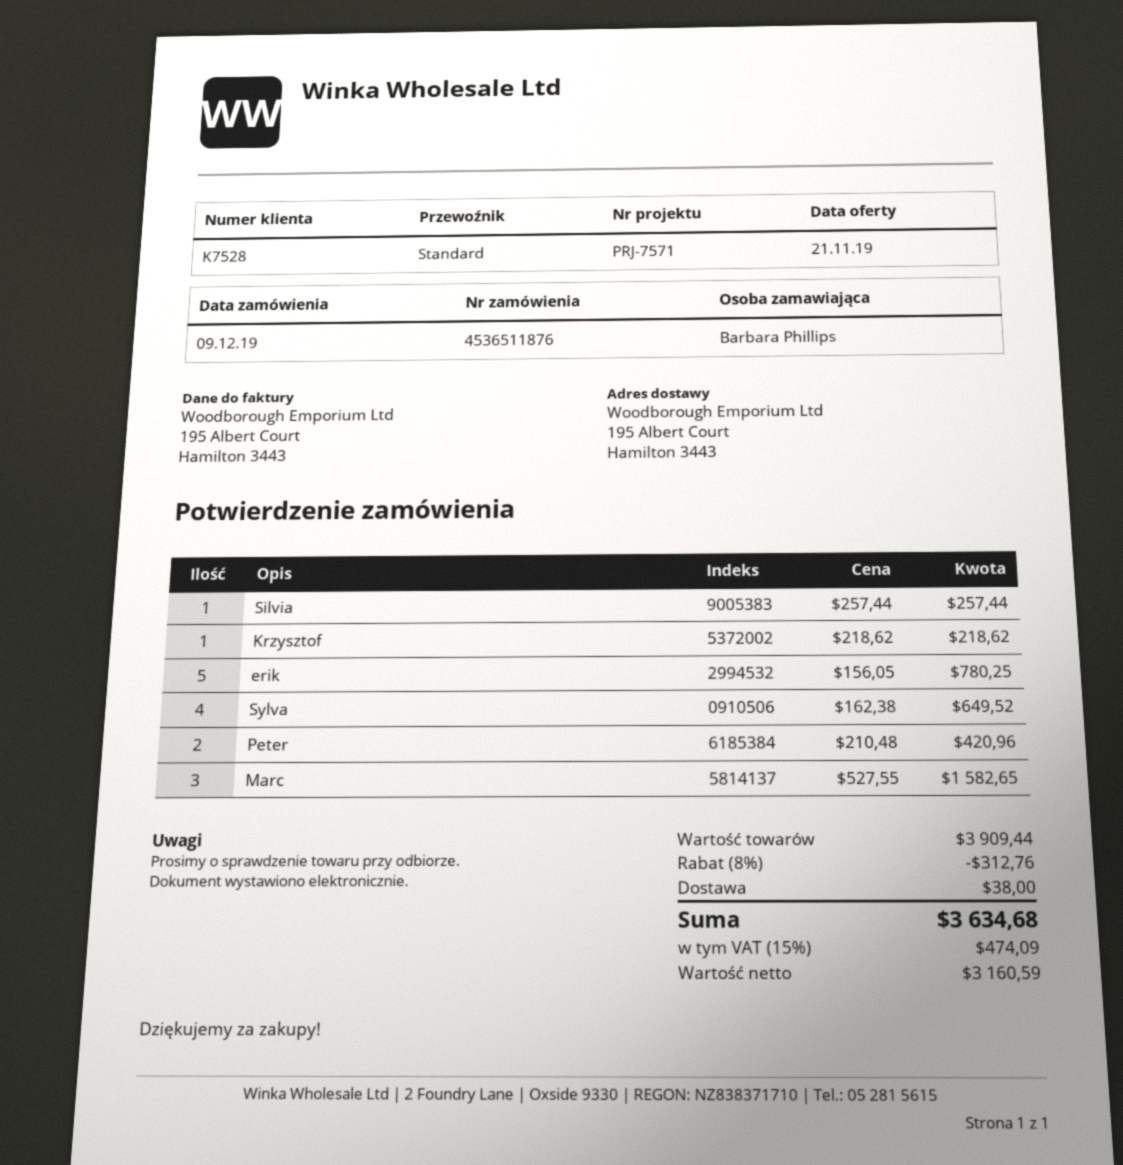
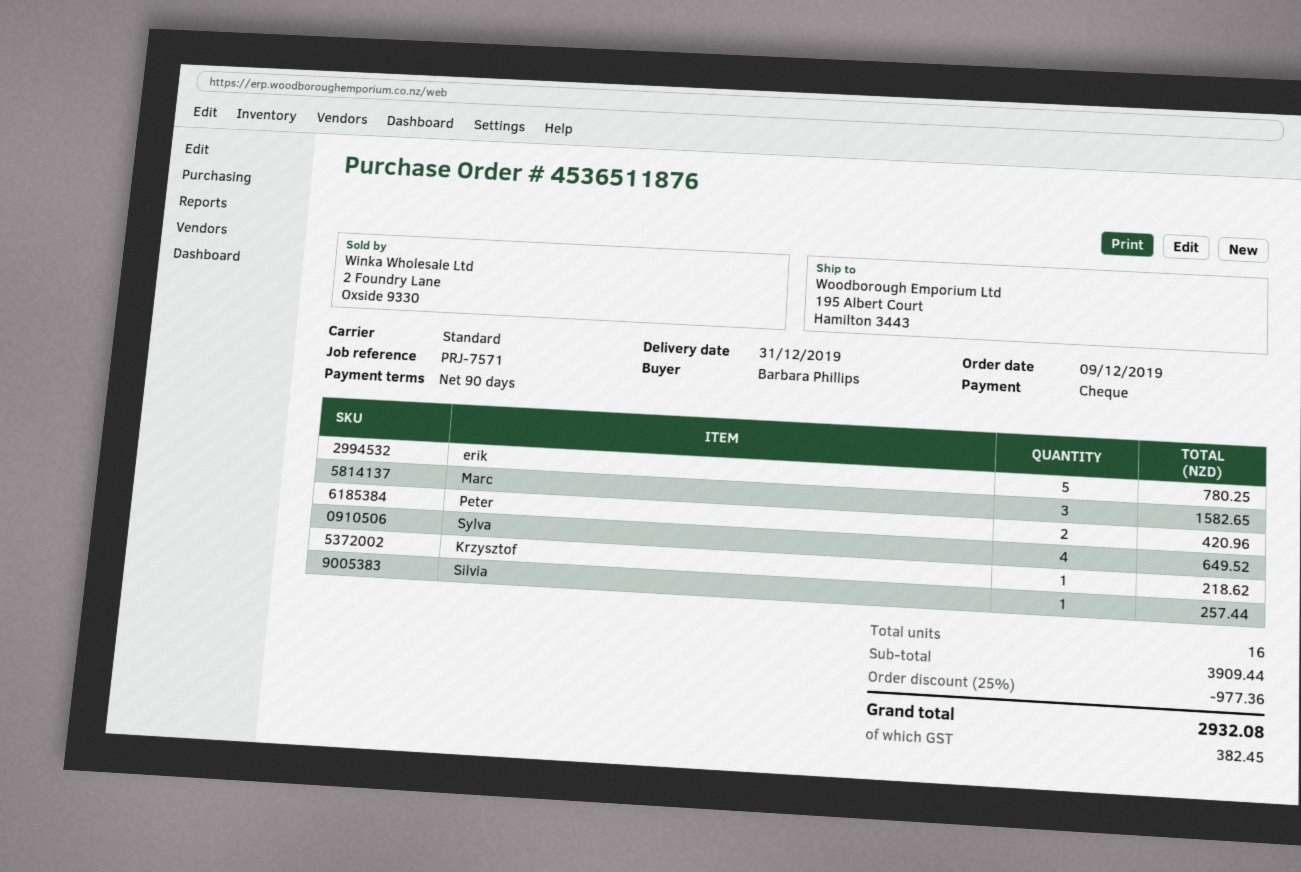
discount: 8% = 312.76 -> 25% = 977.36
shipping: 38.00 -> none
tax: 474.09 -> 382.45
total: 3634.68 -> 2932.08

